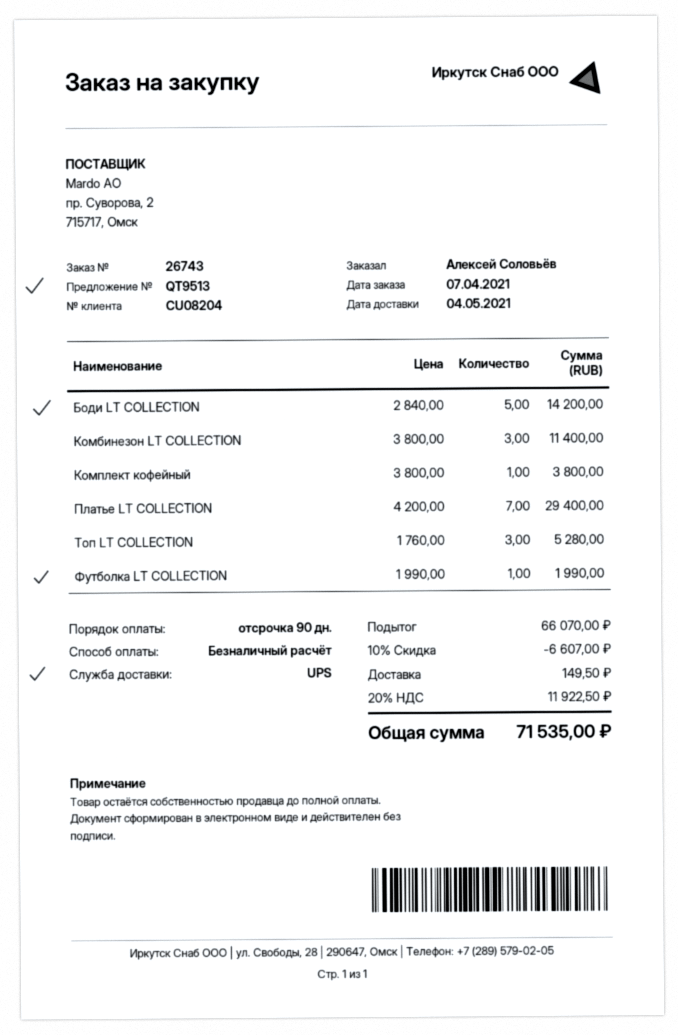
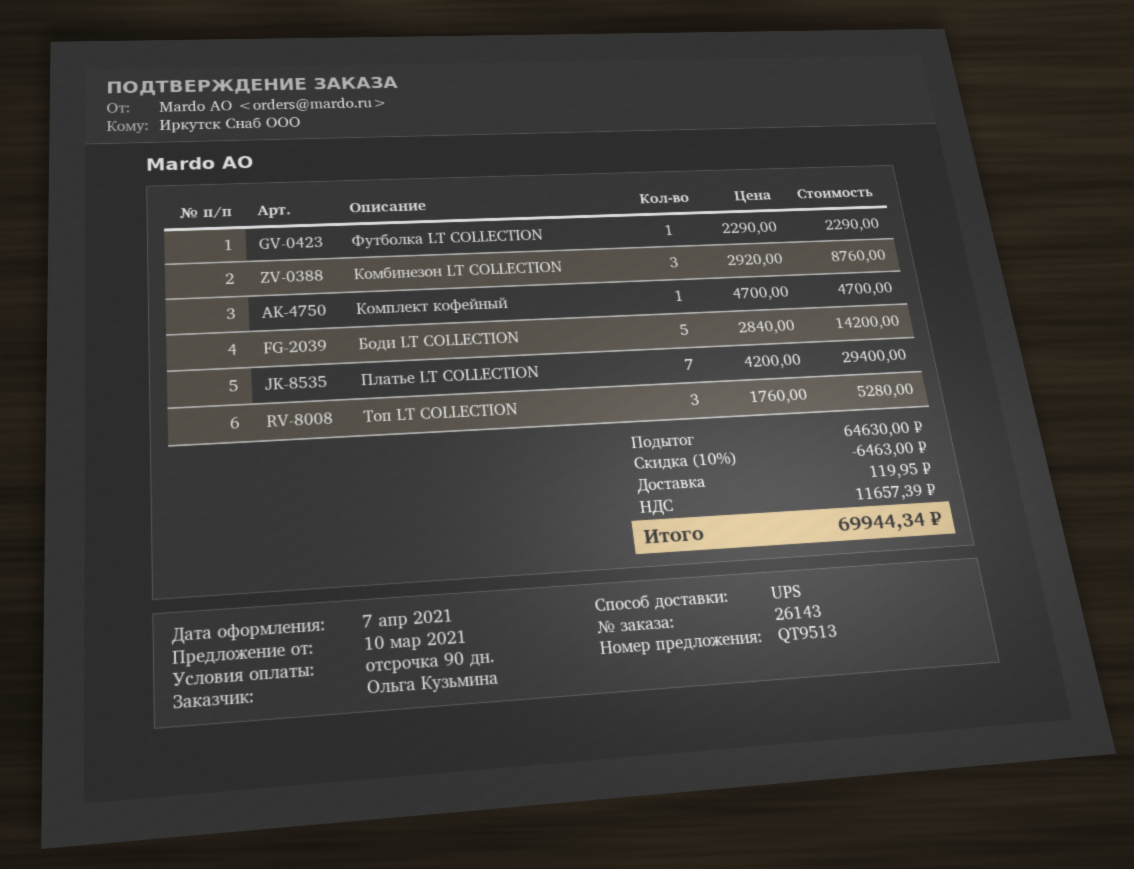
order number: 26743 -> 26143
ordered by: Алексей Соловьёв -> Ольга Кузьмина
Комбинезон LT COLLECTION: 3 x 3800.00 = 11400.00 -> 3 x 2920.00 = 8760.00
Комплект кофейный: 1 x 3800.00 = 3800.00 -> 1 x 4700.00 = 4700.00
Футболка LT COLLECTION: 1 x 1990.00 = 1990.00 -> 1 x 2290.00 = 2290.00
subtotal: 66070.00 -> 64630.00
discount: 10% = 6607.00 -> 10% = 6463.00
shipping: 149.50 -> 119.95
tax: 11922.50 -> 11657.39
total: 71535.00 -> 69944.34

